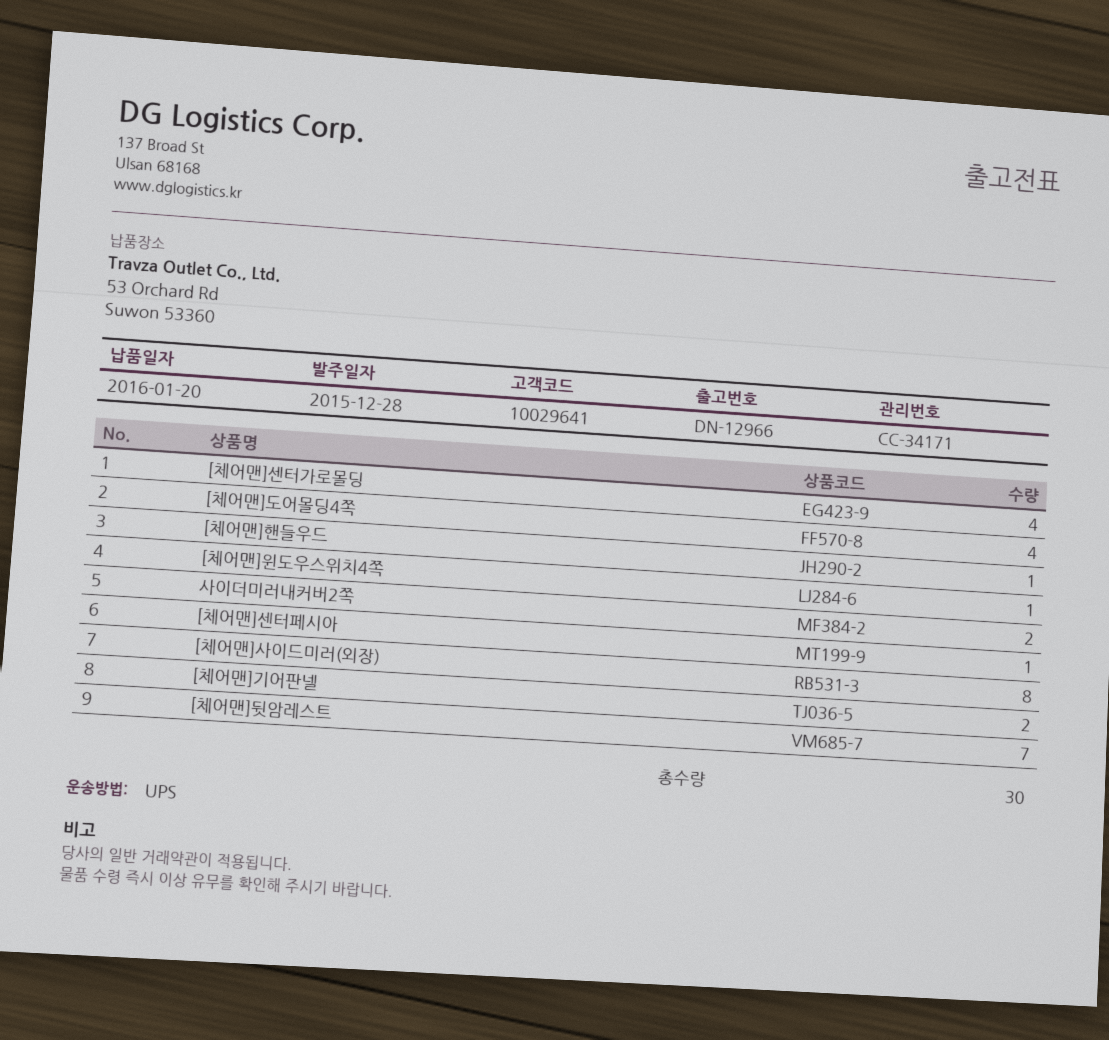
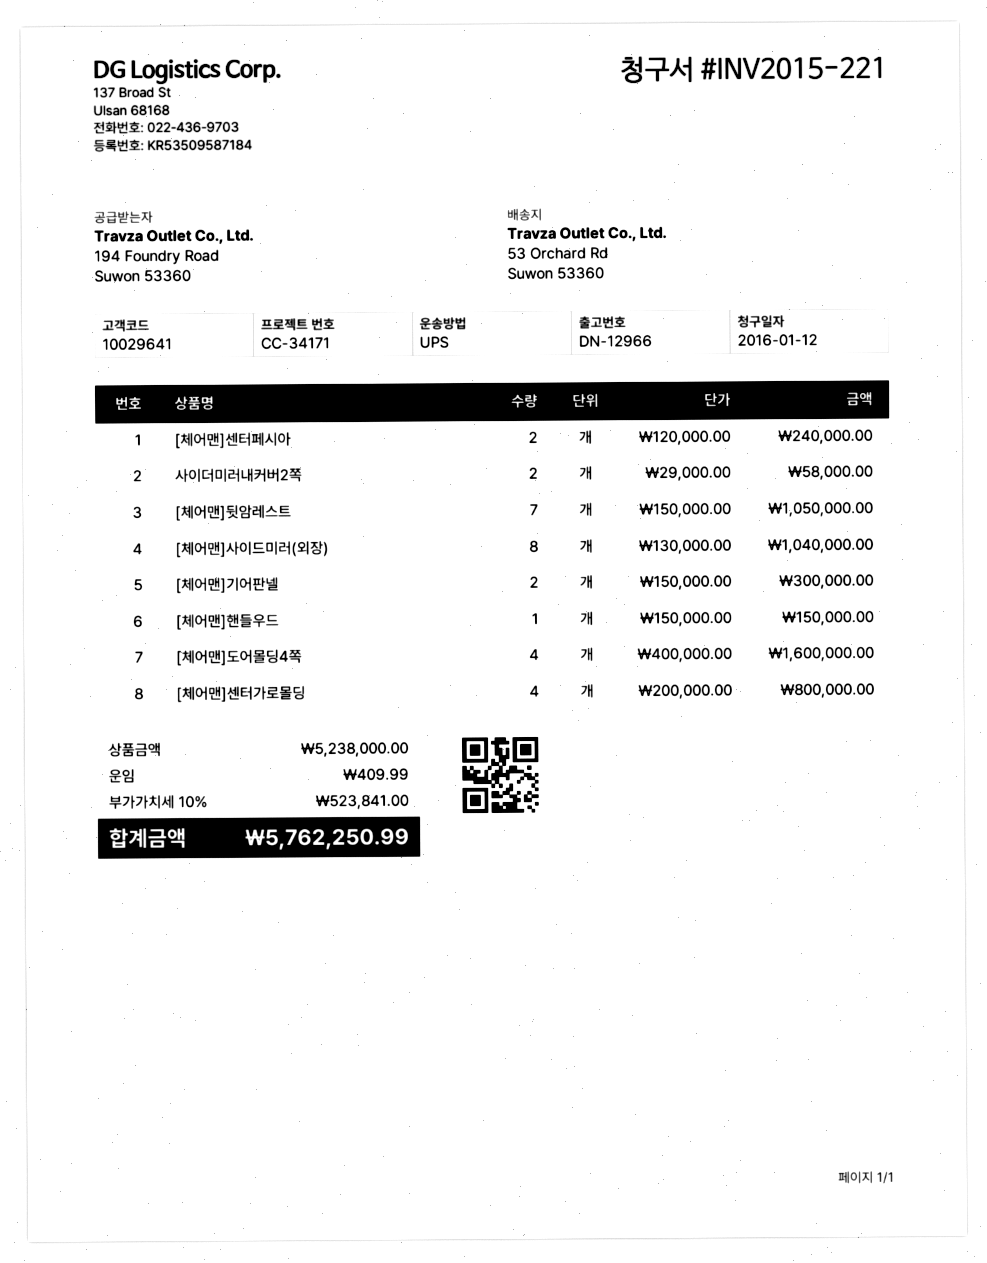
[체어맨]윈도우스위치4쪽: 1 -> none
[체어맨]센터페시아: 1 -> 2

